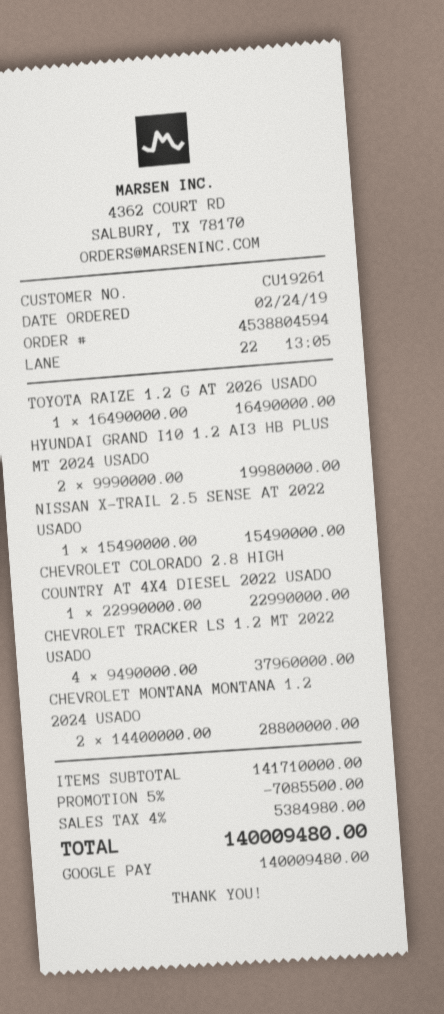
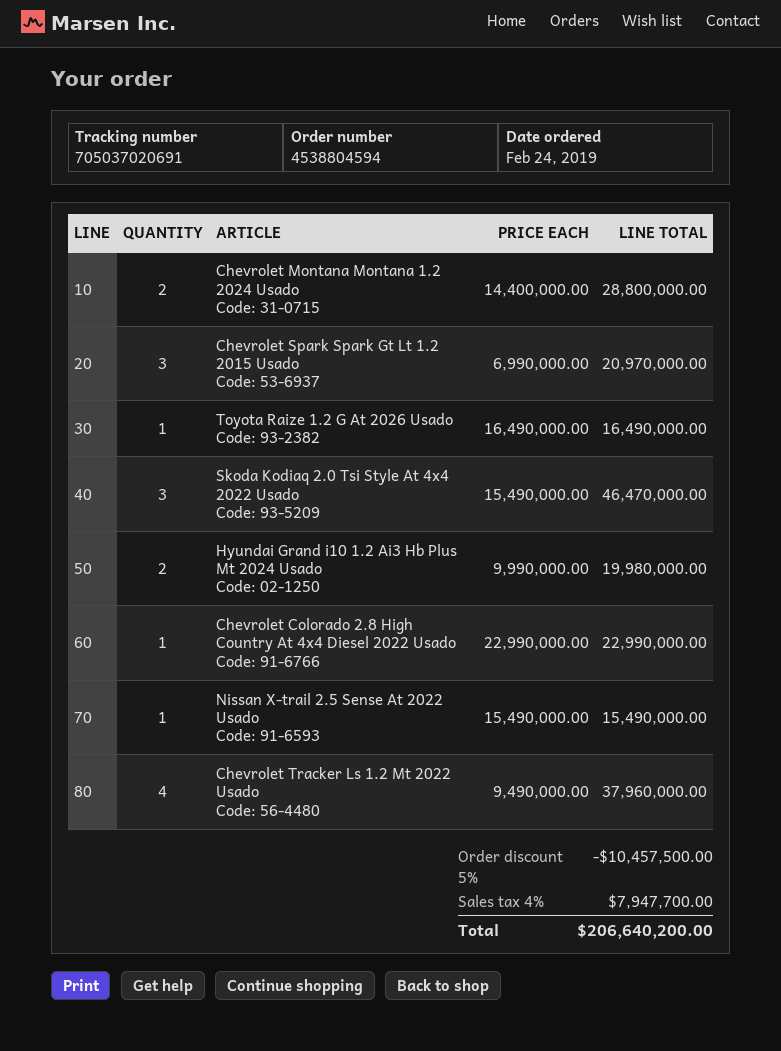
Chevrolet Spark Spark Gt Lt 1.2 2015 Usado: none -> 3 x 6990000.00 = 20970000.00
Skoda Kodiaq 2.0 Tsi Style At 4x4 2022 Usado: none -> 3 x 15490000.00 = 46470000.00
discount: 5% = 7085500.00 -> 5% = 10457500.00
tax: 4% = 5384980.00 -> 4% = 7947700.00
total: 140009480.00 -> 206640200.00

